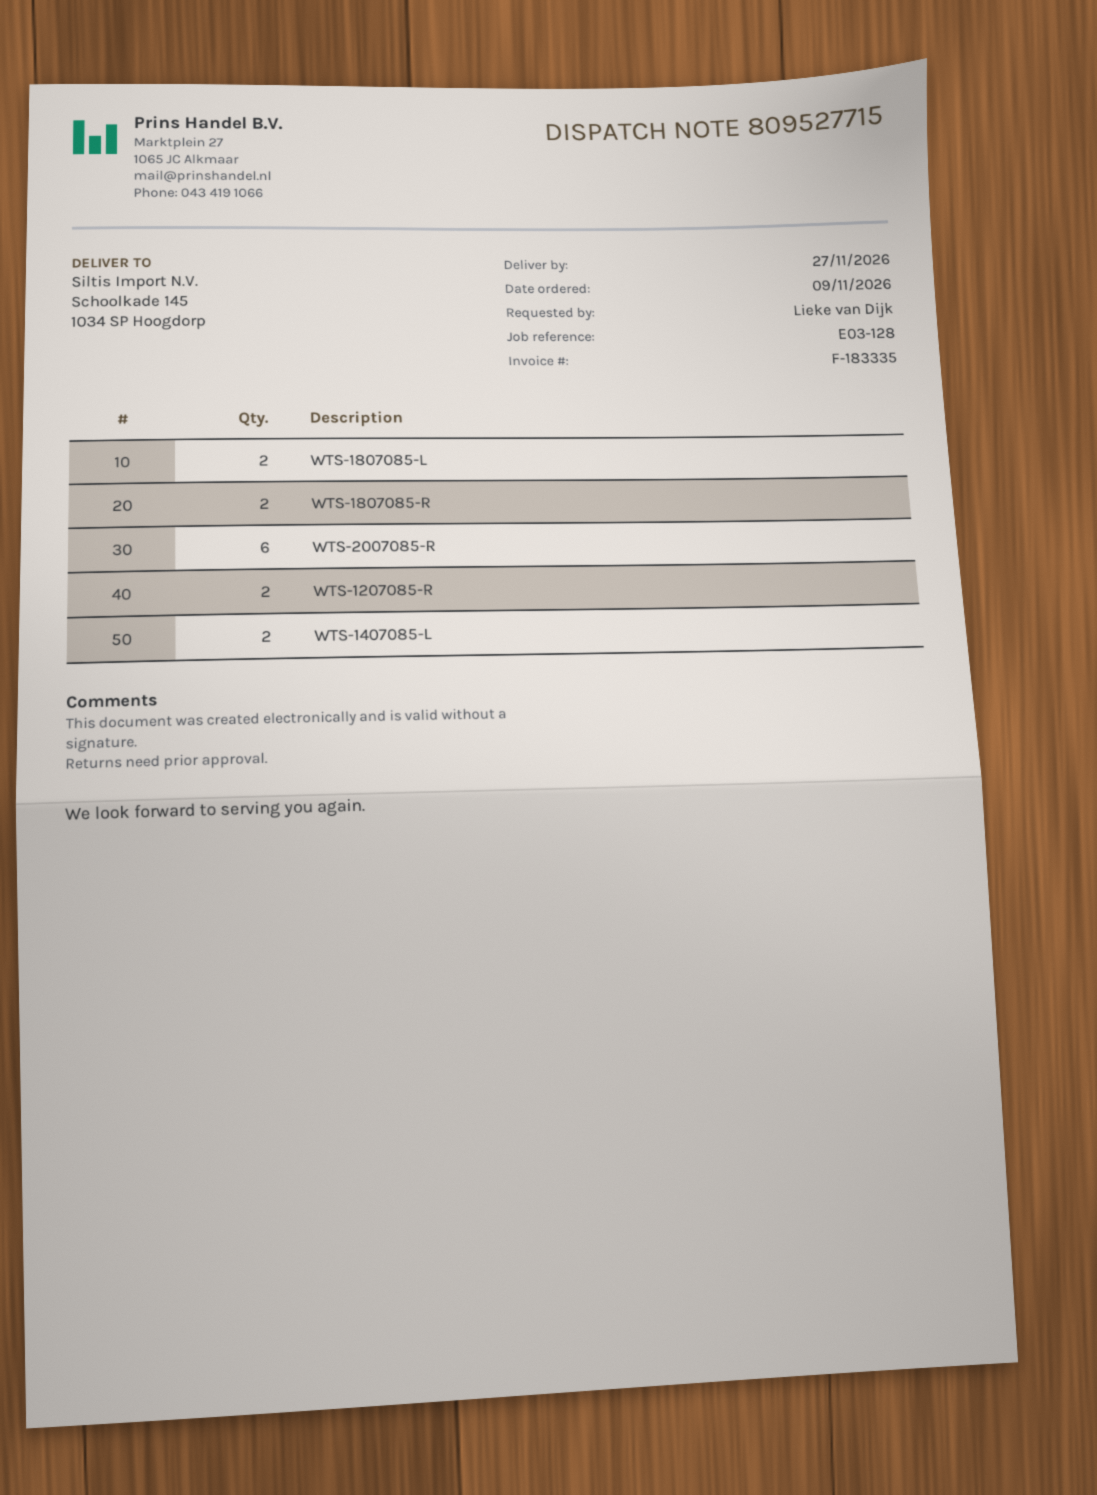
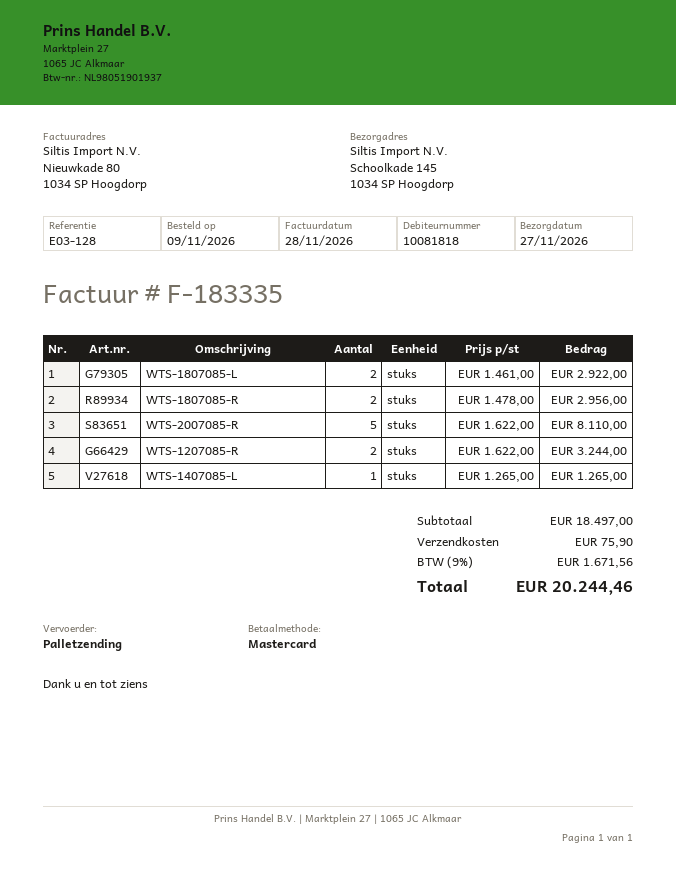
WTS-2007085-R: 6 -> 5
WTS-1407085-L: 2 -> 1

